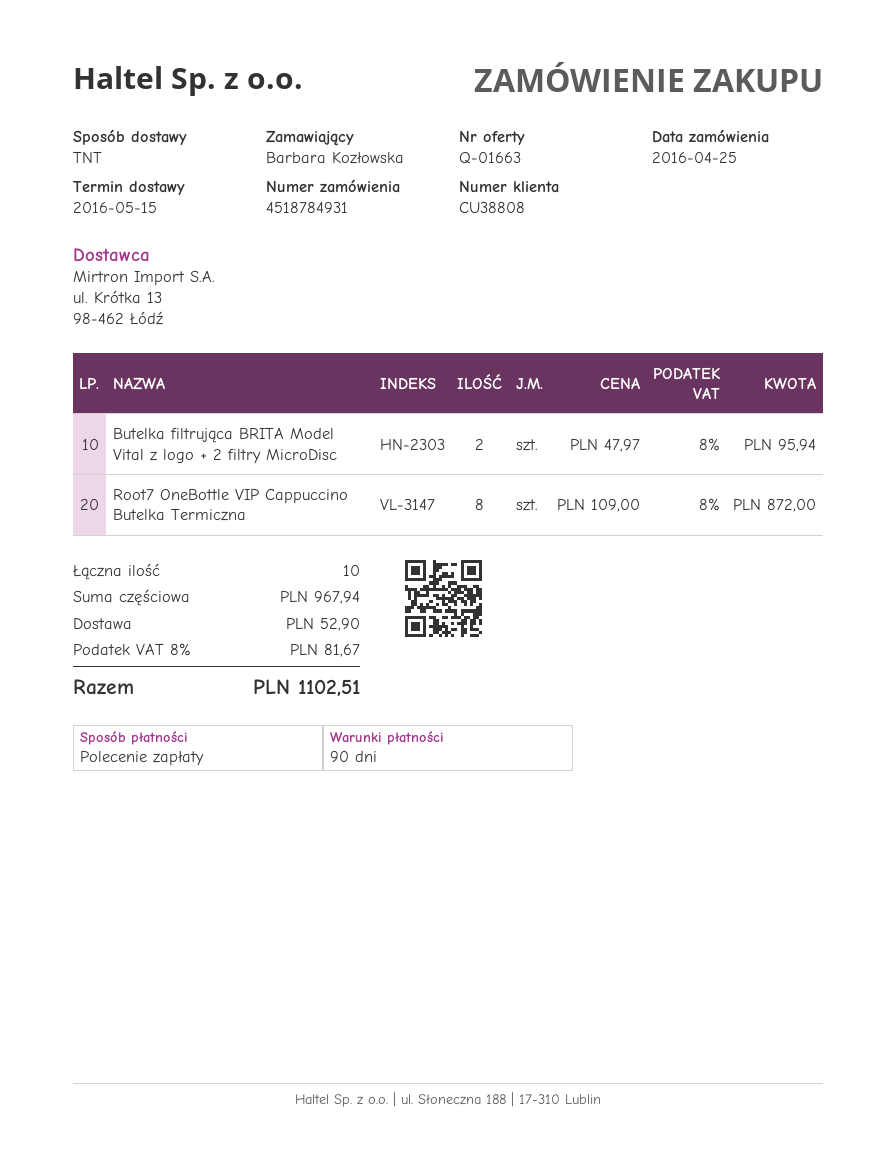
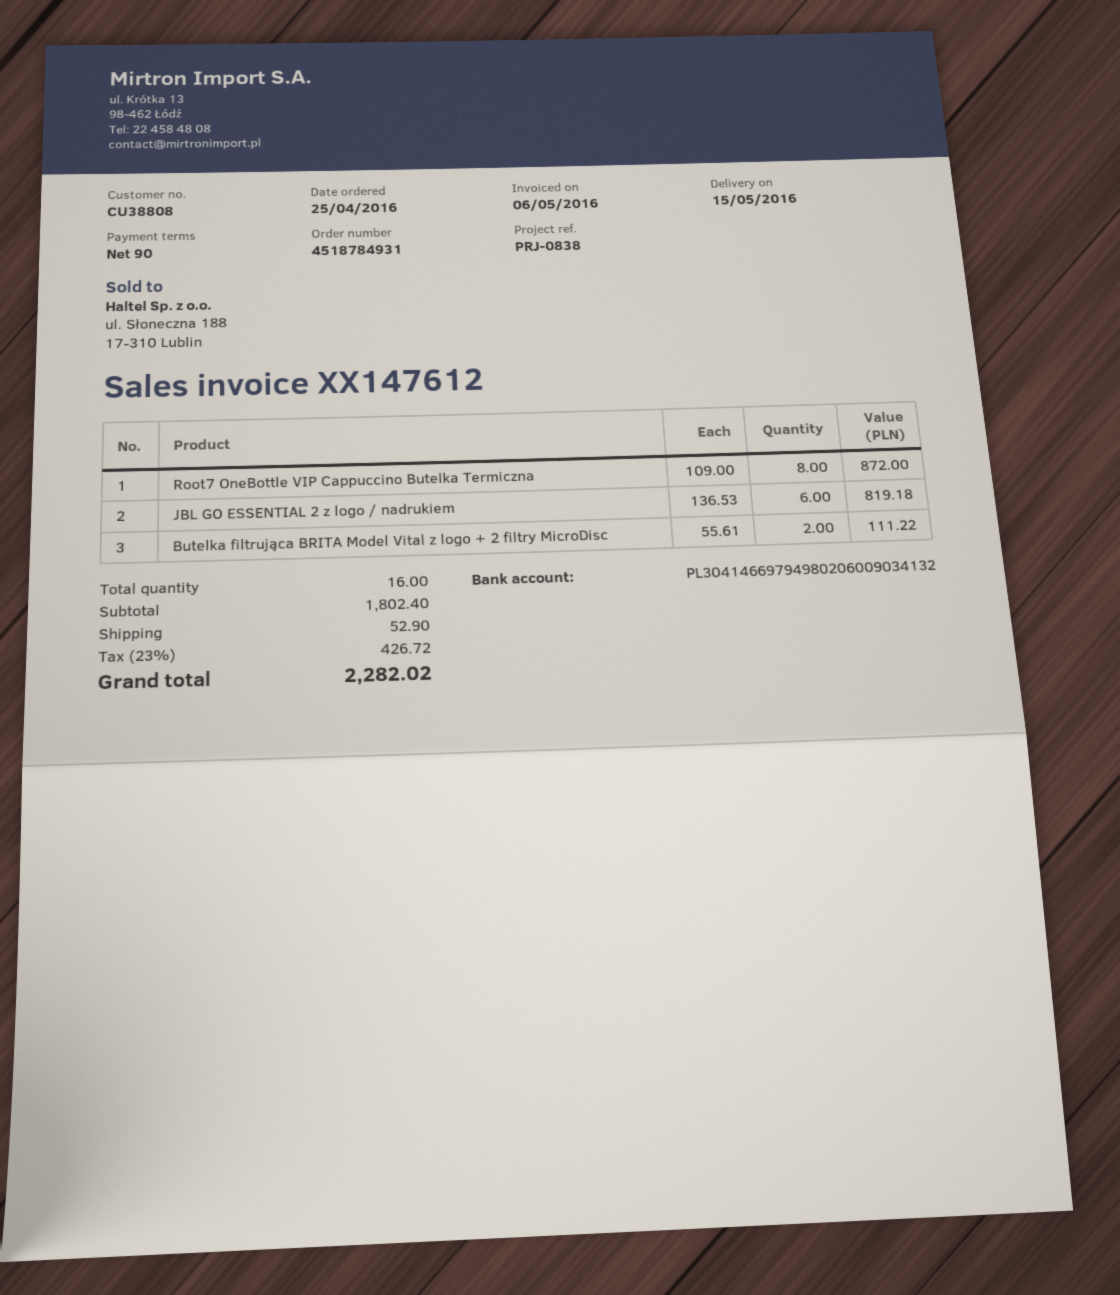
Butelka filtrująca BRITA Model Vital z logo + 2 filtry MicroDisc: 2 x 47.97 = 95.94 -> 2 x 55.61 = 111.22
JBL GO ESSENTIAL 2 z logo / nadrukiem: none -> 6 x 136.53 = 819.18
total quantity: 10 -> 16
subtotal: 967.94 -> 1802.40
tax: 8% = 81.67 -> 23% = 426.72
total: 1102.51 -> 2282.02

